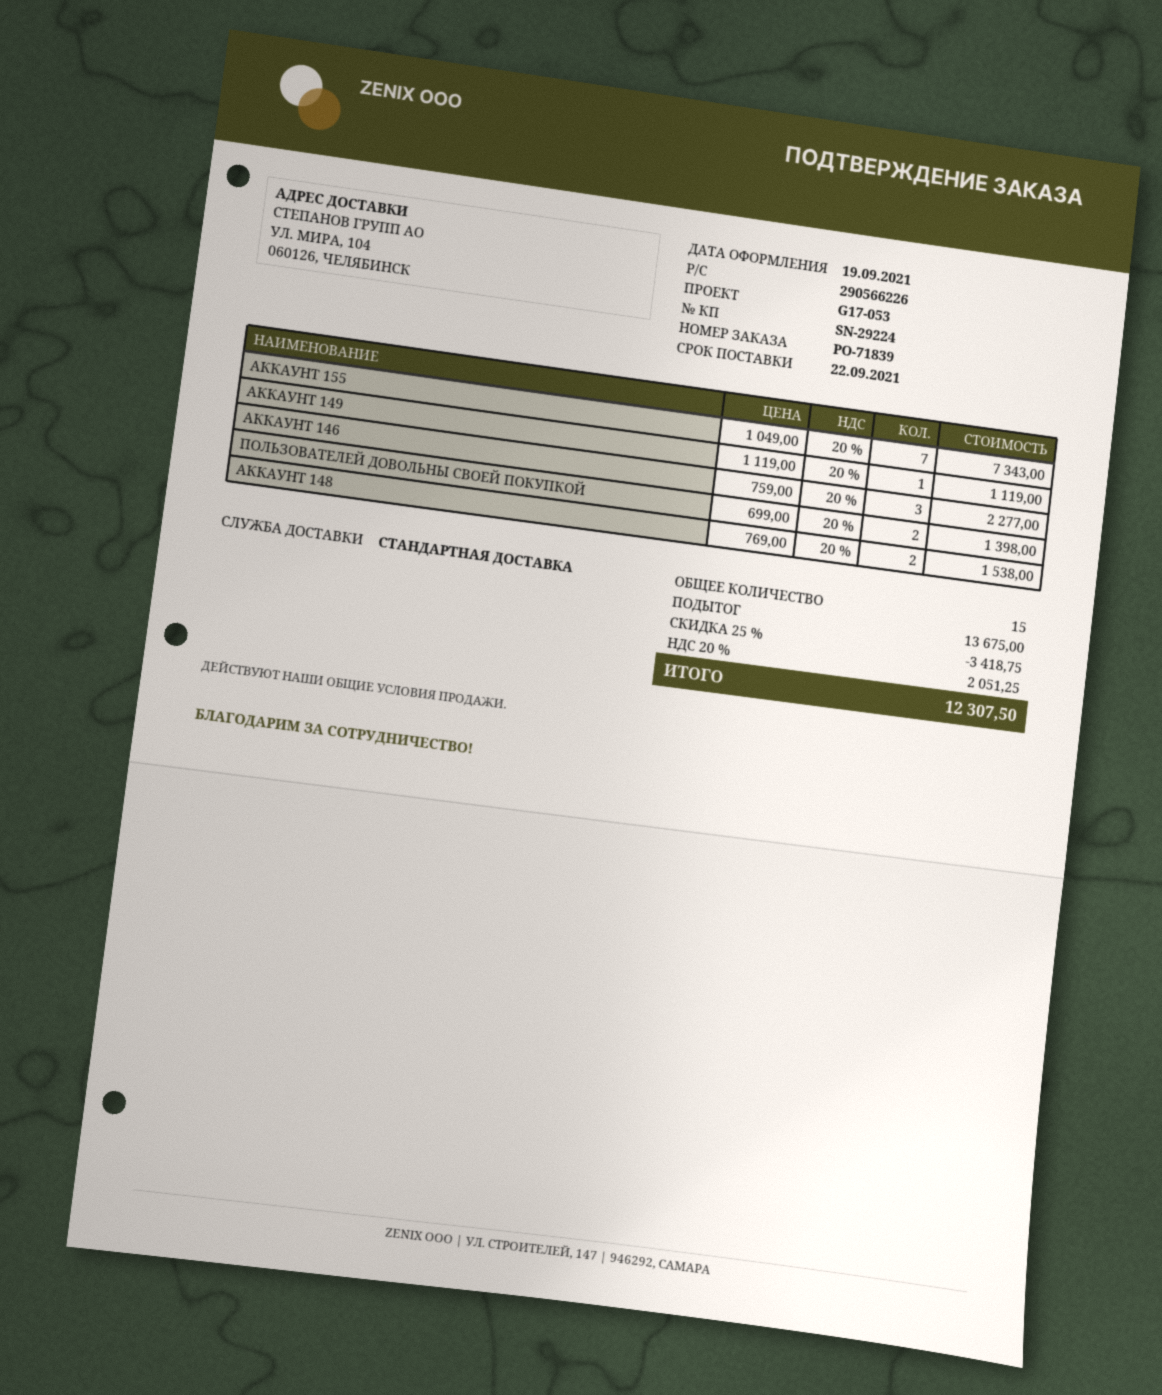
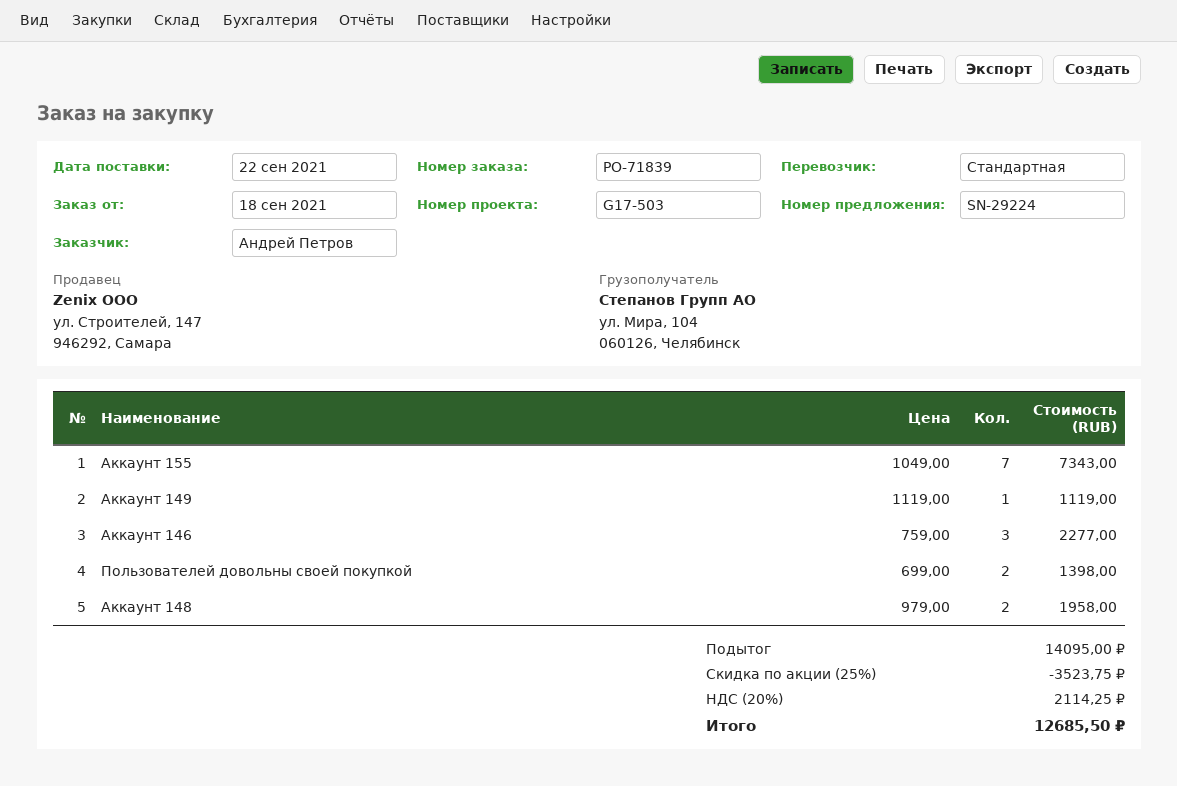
order date: 2021-09-19 -> 2021-09-18
reference: G17-053 -> G17-503
АККАУНТ 148: 2 x 769.00 = 1538.00 -> 2 x 979.00 = 1958.00
subtotal: 13675.00 -> 14095.00
discount: 25% = 3418.75 -> 25% = 3523.75
tax: 20% = 2051.25 -> 20% = 2114.25
total: 12307.50 -> 12685.50

